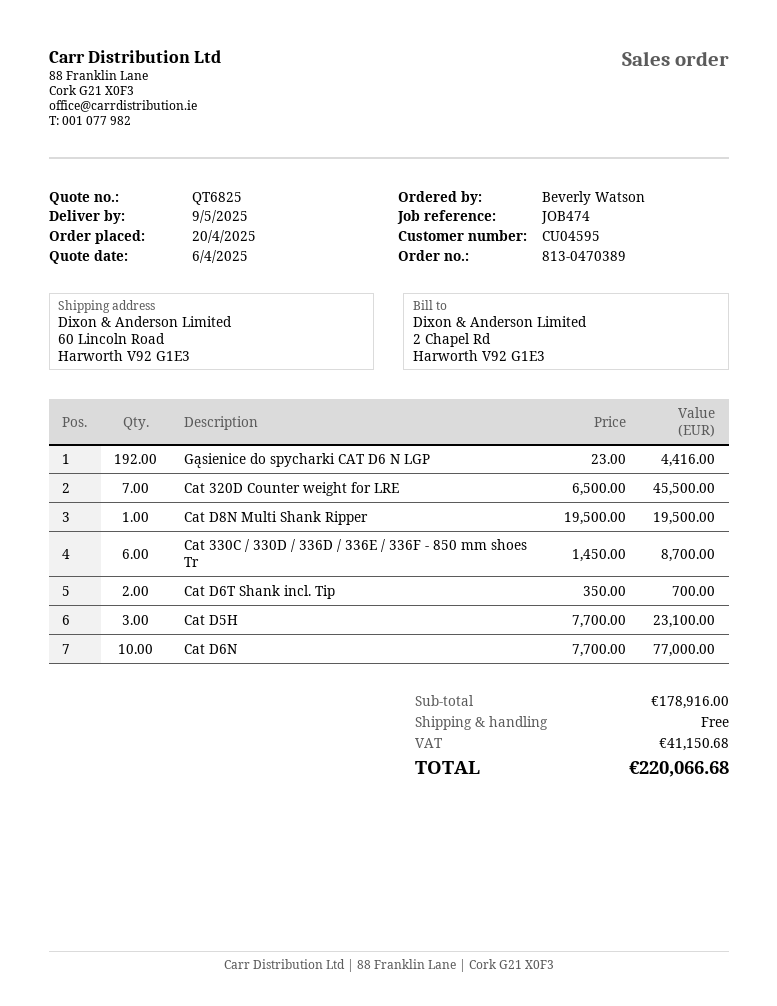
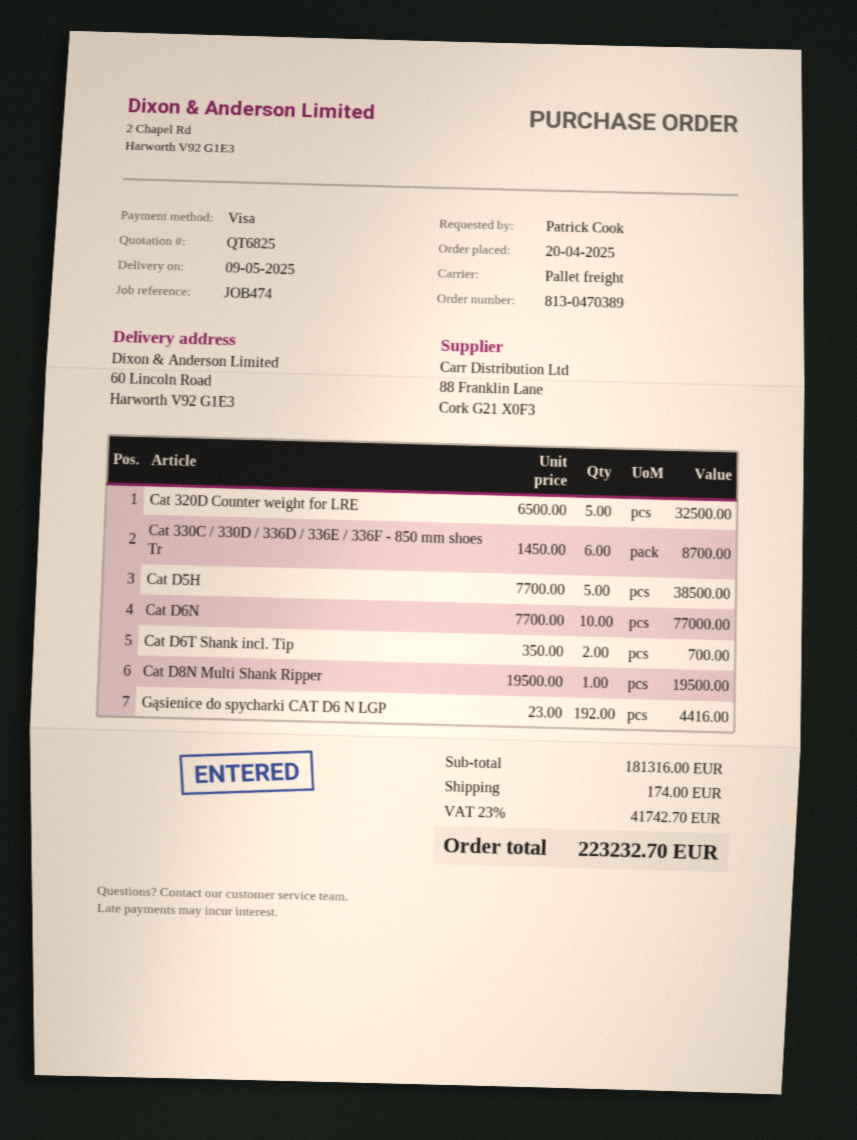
ordered by: Beverly Watson -> Patrick Cook
Cat 320D Counter weight for LRE: 7 x 6500.00 = 45500.00 -> 5 x 6500.00 = 32500.00
Cat D5H: 3 x 7700.00 = 23100.00 -> 5 x 7700.00 = 38500.00
subtotal: 178916.00 -> 181316.00
shipping: 0.00 -> 174.00
tax: 41150.68 -> 41742.70
total: 220066.68 -> 223232.70

